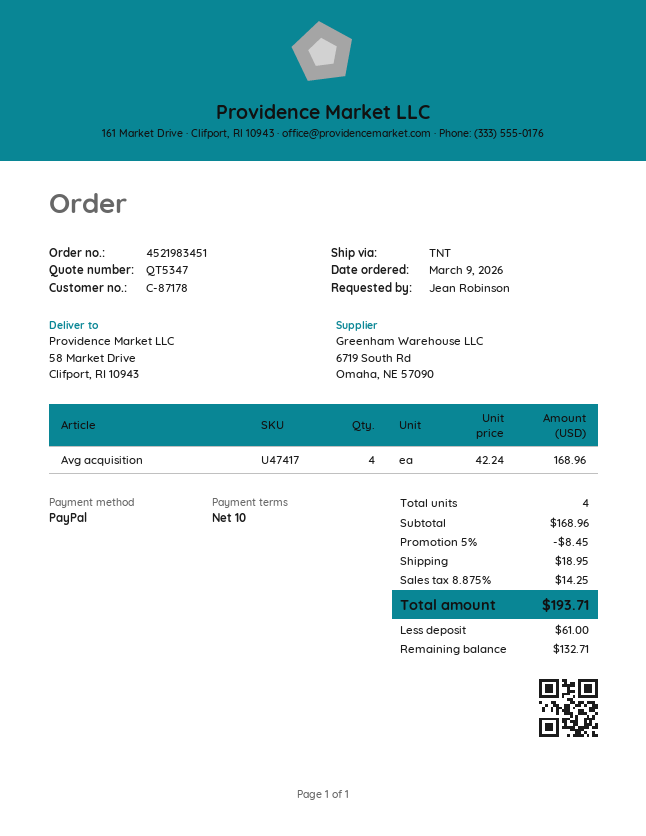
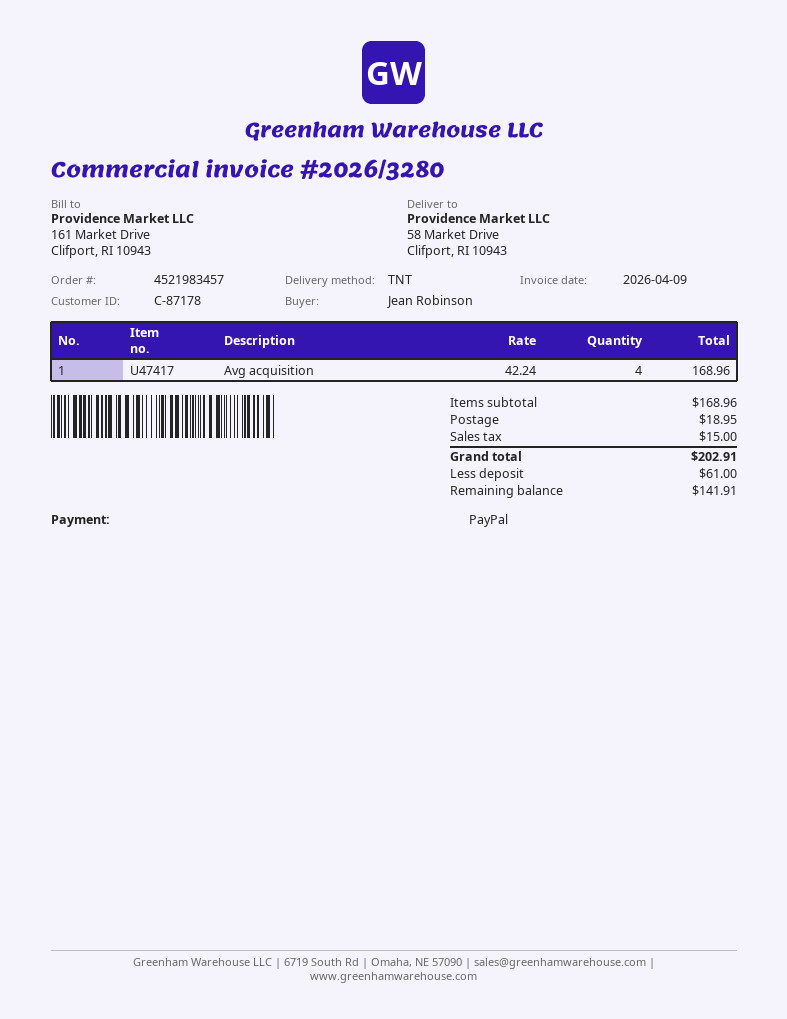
order number: 4521983451 -> 4521983457
discount: 5% = 8.45 -> none
tax: 14.25 -> 15.00
total: 193.71 -> 202.91
balance: 132.71 -> 141.91

